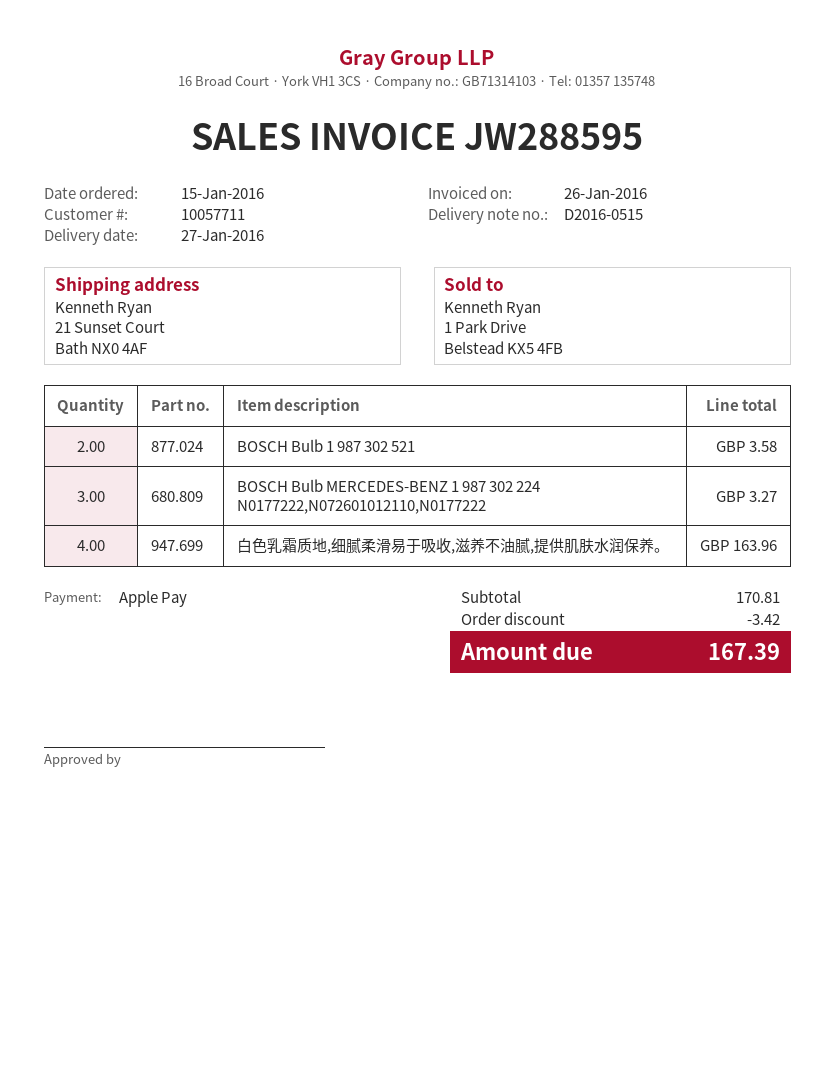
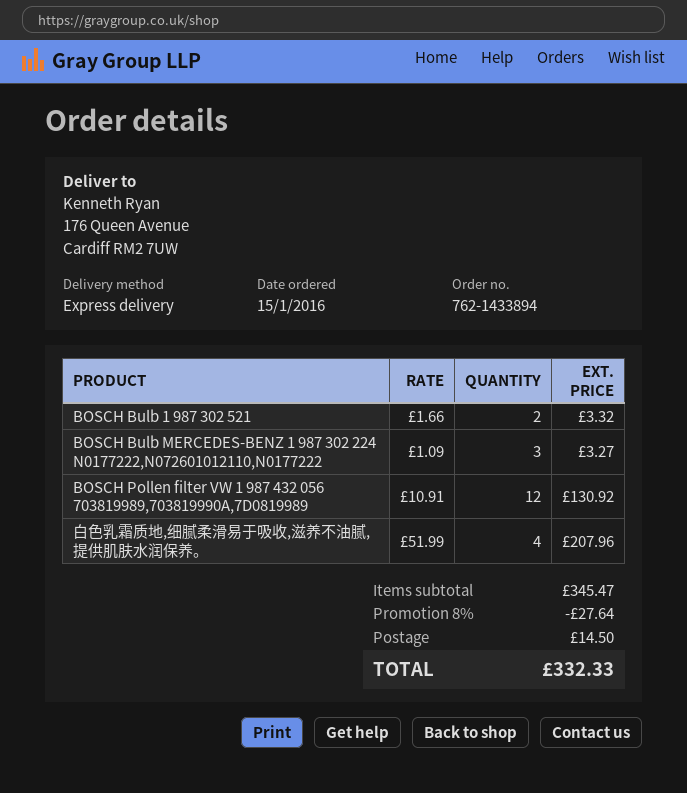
ship to: 21 Sunset Court, Bath NX0 4AF -> 176 Queen Avenue, Cardiff RM2 7UW
BOSCH Bulb 1 987 302 521: 2 for 3.58 -> 2 for 3.32
白色乳霜质地,细腻柔滑易于吸收,滋养不油腻,提供肌肤水润保养。: 4 for 163.96 -> 4 for 207.96
BOSCH Pollen filter VW 1 987 432 056 703819989,703819990A,7D0819989: none -> 12 for 130.92
subtotal: 170.81 -> 345.47
discount: 3.42 -> 27.64
shipping: none -> 14.50
total: 167.39 -> 332.33

